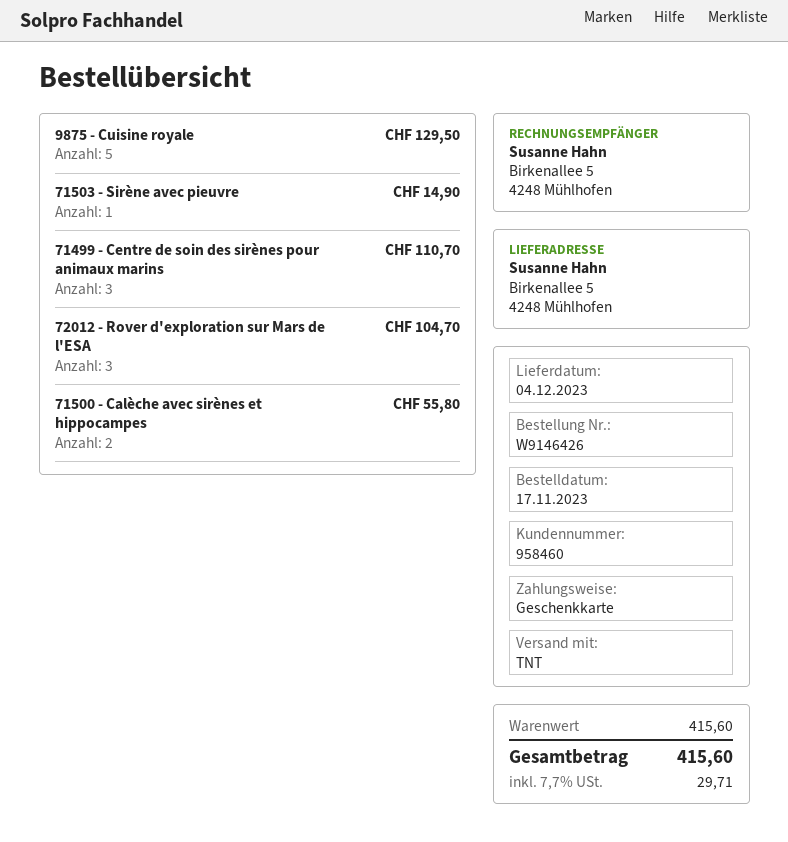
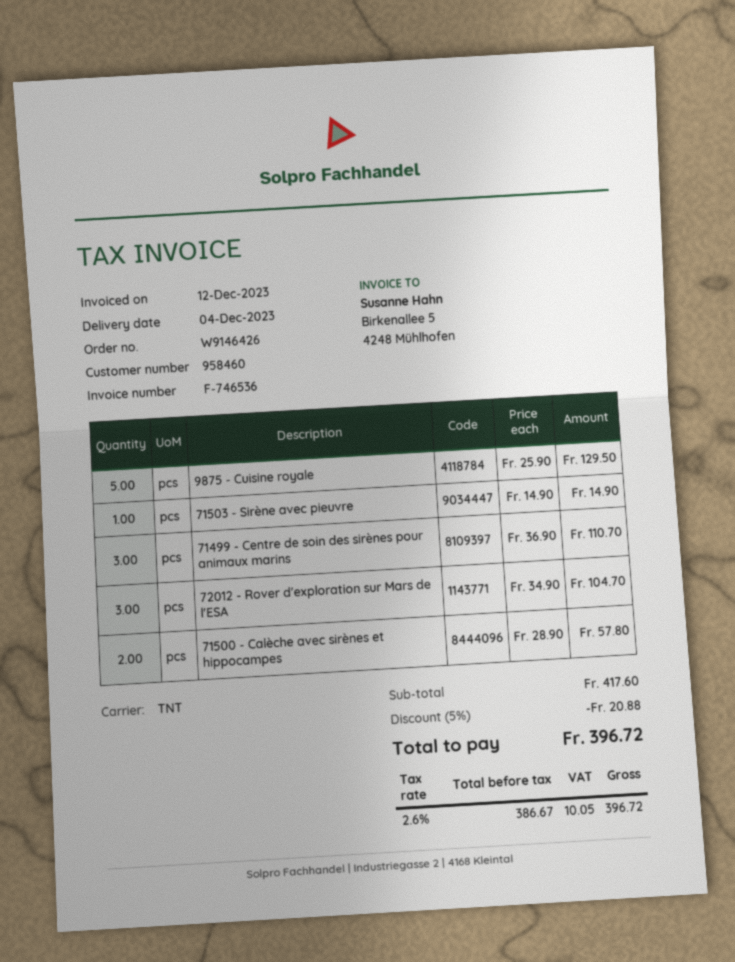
71500 - Calèche avec sirènes et hippocampes: 2 for 55.80 -> 2 for 57.80
subtotal: 415.60 -> 417.60
discount: none -> 5% = 20.88
tax: 7.7% = 29.71 -> 2.6% = 10.05
total: 415.60 -> 396.72

